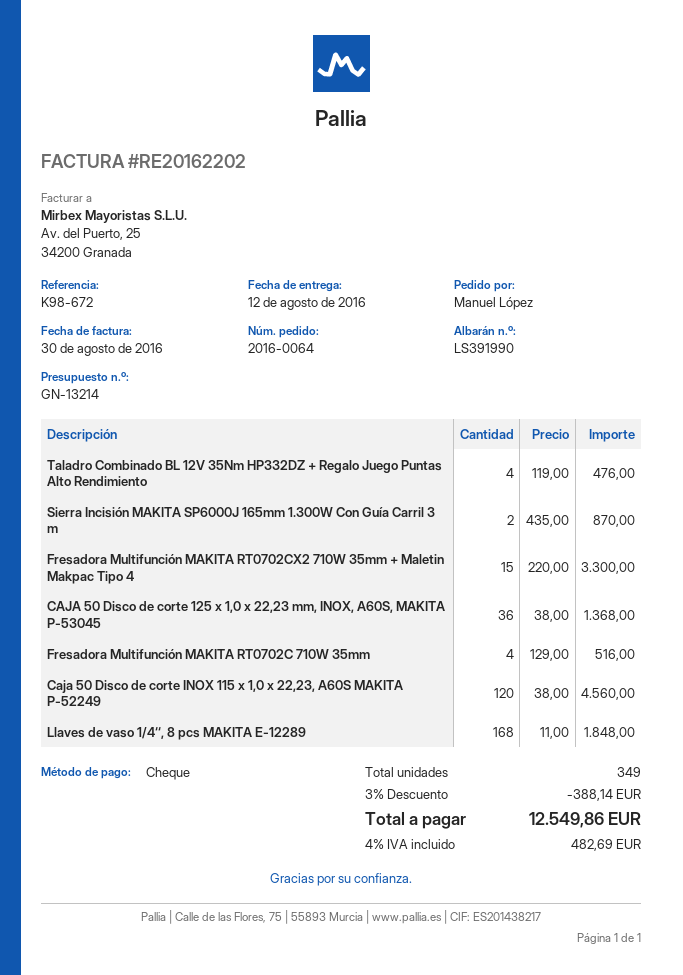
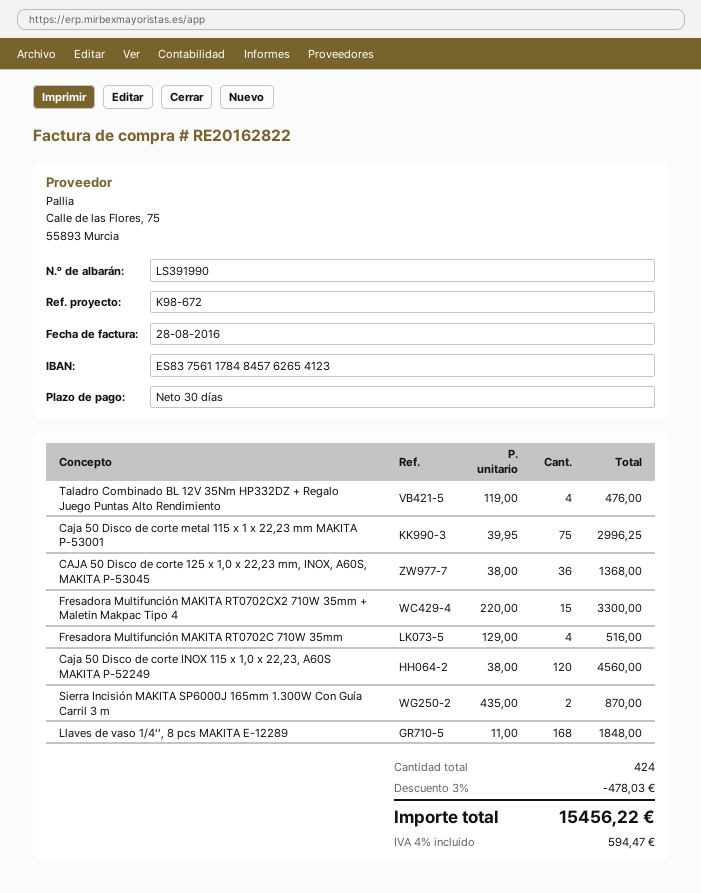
invoice number: RE20162202 -> RE20162822
invoice date: 2016-08-30 -> 2016-08-28
Caja 50 Disco de corte metal 115 x 1 x 22,23 mm MAKITA P-53001: none -> 75 x 39.95 = 2996.25
total quantity: 349 -> 424
discount: 3% = 388.14 -> 3% = 478.03
tax: 4% = 482.69 -> 4% = 594.47
total: 12549.86 -> 15456.22

